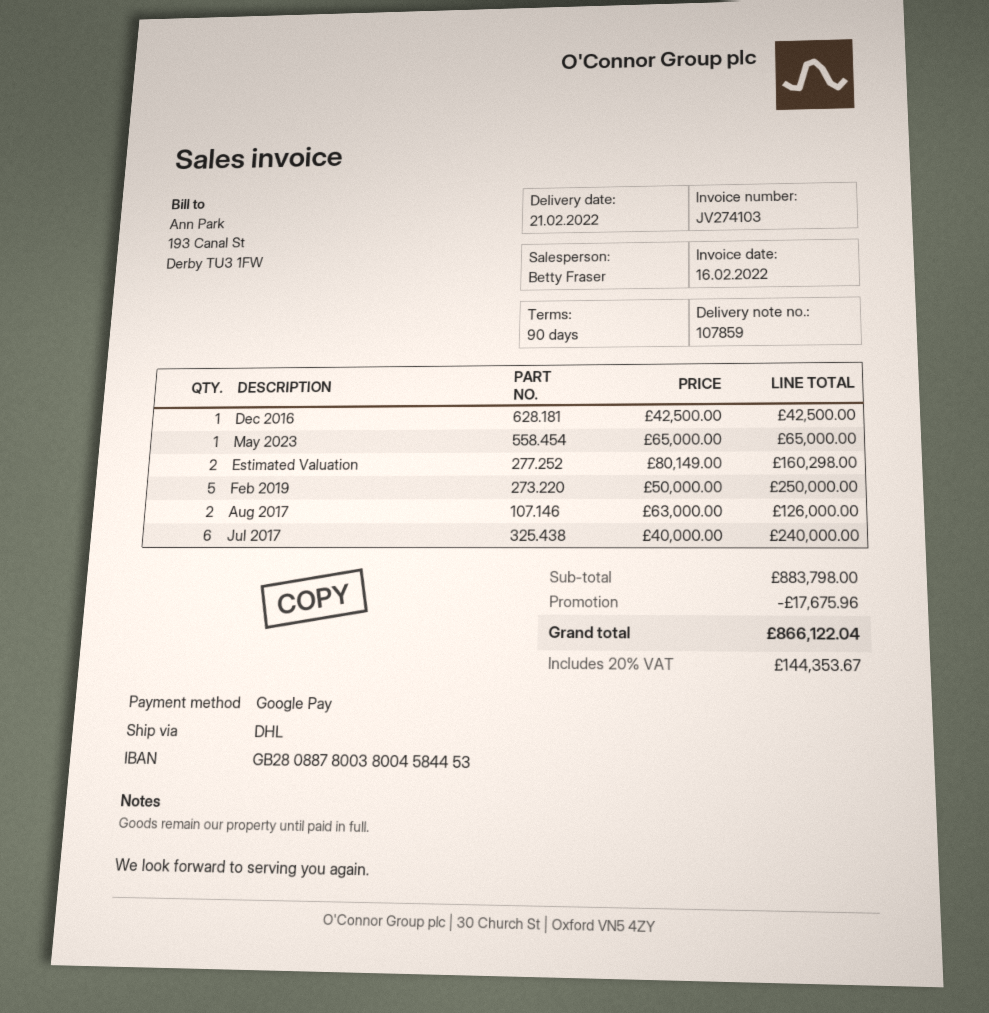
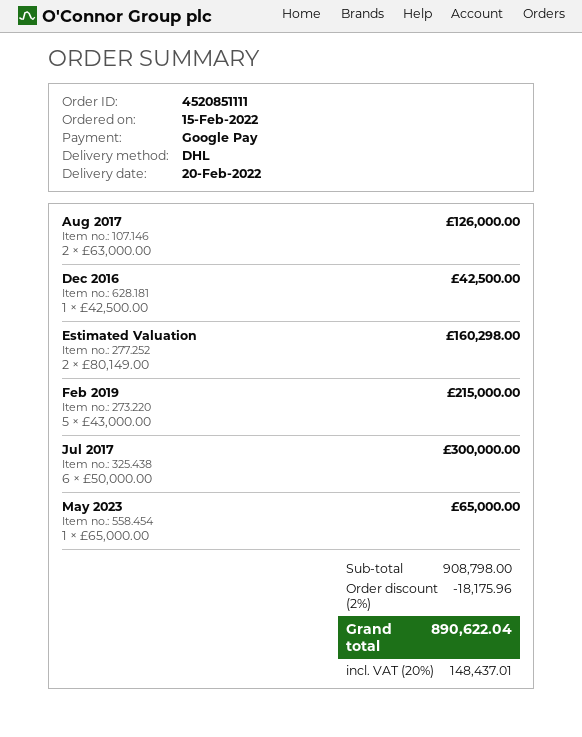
delivery date: 2022-02-21 -> 2022-02-20
Feb 2019: 5 x 50000.00 = 250000.00 -> 5 x 43000.00 = 215000.00
Jul 2017: 6 x 40000.00 = 240000.00 -> 6 x 50000.00 = 300000.00
subtotal: 883798.00 -> 908798.00
discount: 17675.96 -> 18175.96
tax: 20% = 144353.67 -> 20% = 148437.01
total: 866122.04 -> 890622.04

